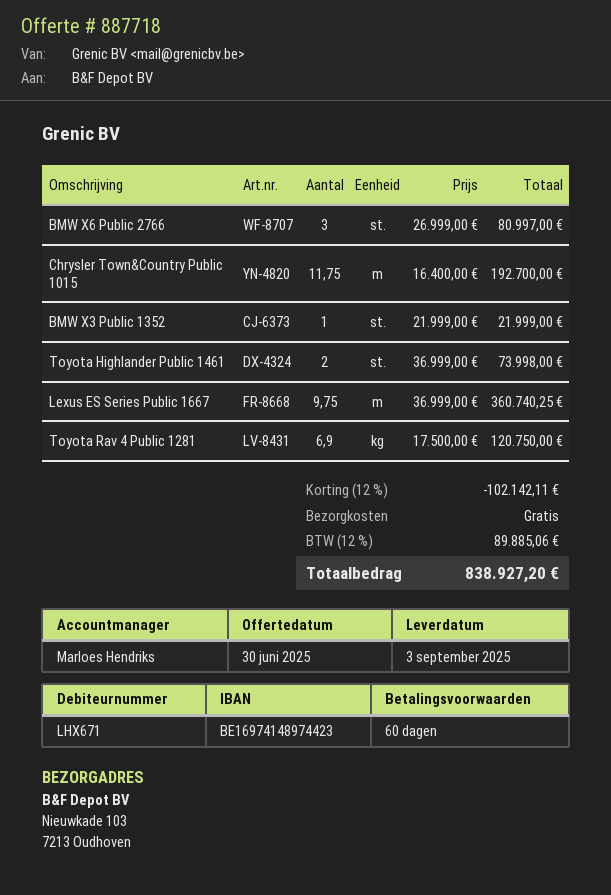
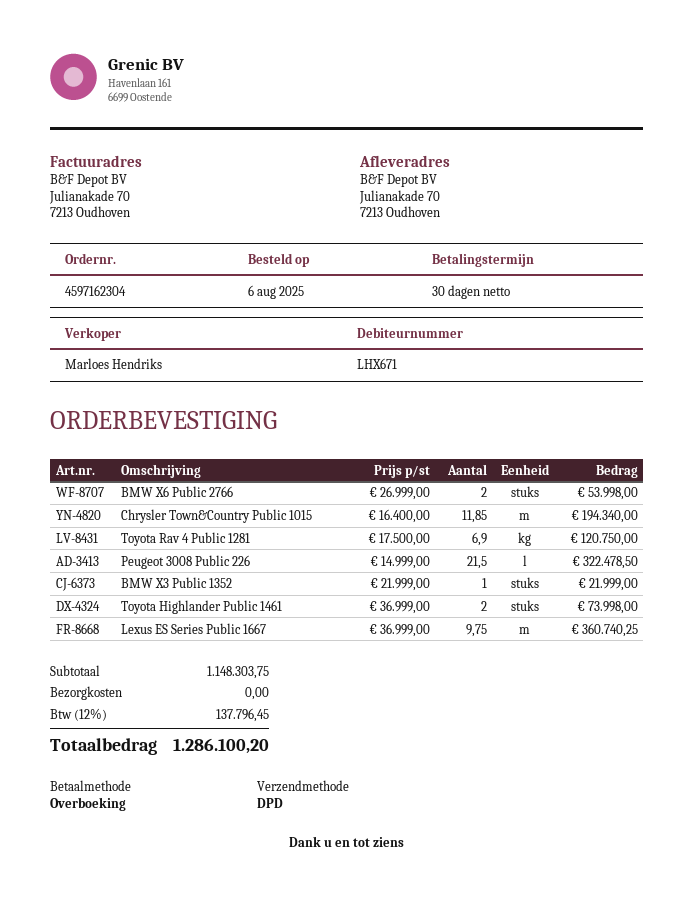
payment terms: 60 days -> 30 days
ship to: Nieuwkade 103, 7213 Oudhoven -> Julianakade 70, 7213 Oudhoven
BMW X6 Public 2766: 3 x 26999.00 = 80997.00 -> 2 x 26999.00 = 53998.00
Chrysler Town&Country Public 1015: 11.75 x 16400.00 = 192700.00 -> 11.85 x 16400.00 = 194340.00
Peugeot 3008 Public 226: none -> 21.5 x 14999.00 = 322478.50
discount: 12% = 102142.11 -> none
tax: 12% = 89885.06 -> 12% = 137796.45
total: 838927.20 -> 1286100.20

